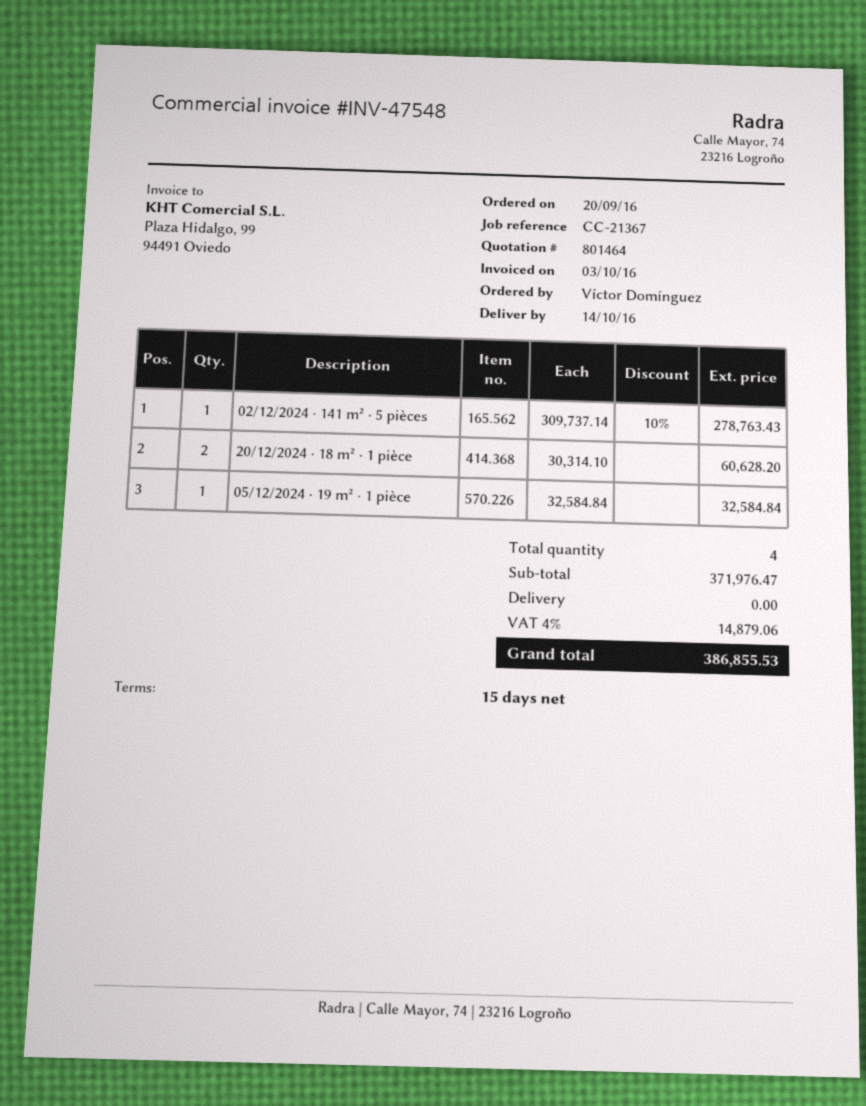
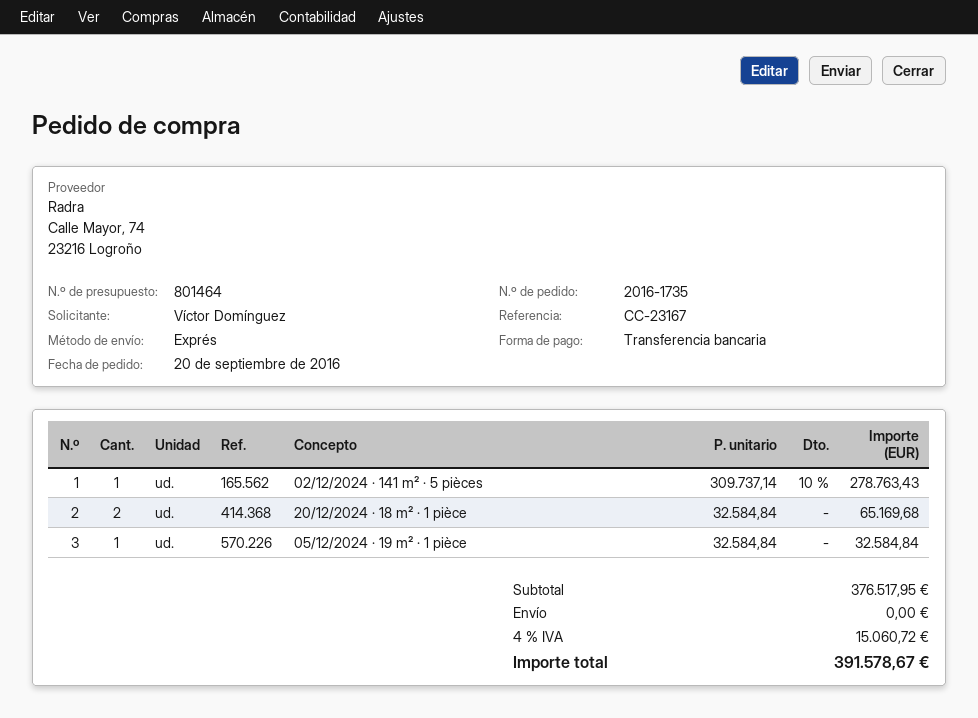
reference: CC-21367 -> CC-23167
20/12/2024 · 18 m² · 1 pièce: 2 x 30314.10 = 60628.20 -> 2 x 32584.84 = 65169.68
subtotal: 371976.47 -> 376517.95
tax: 4% = 14879.06 -> 4% = 15060.72
total: 386855.53 -> 391578.67

